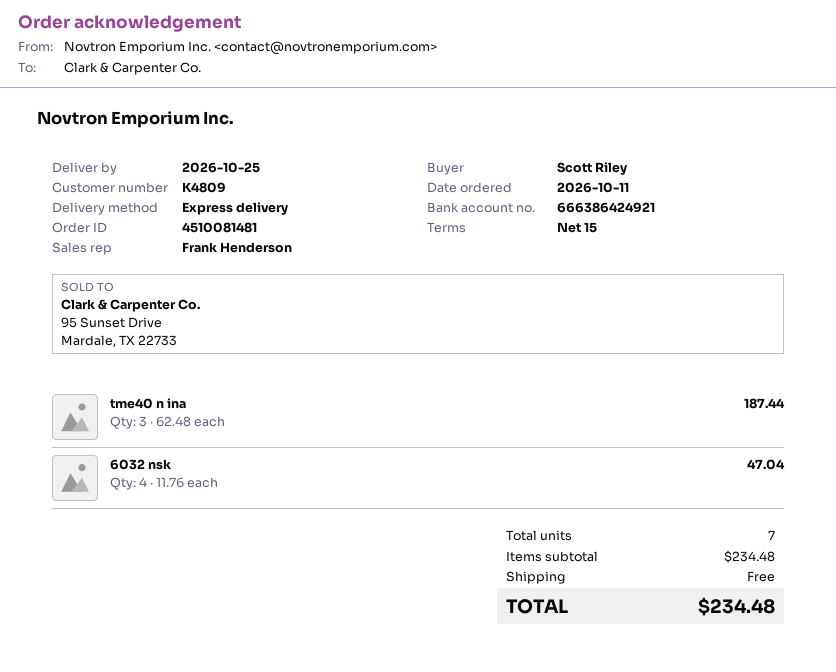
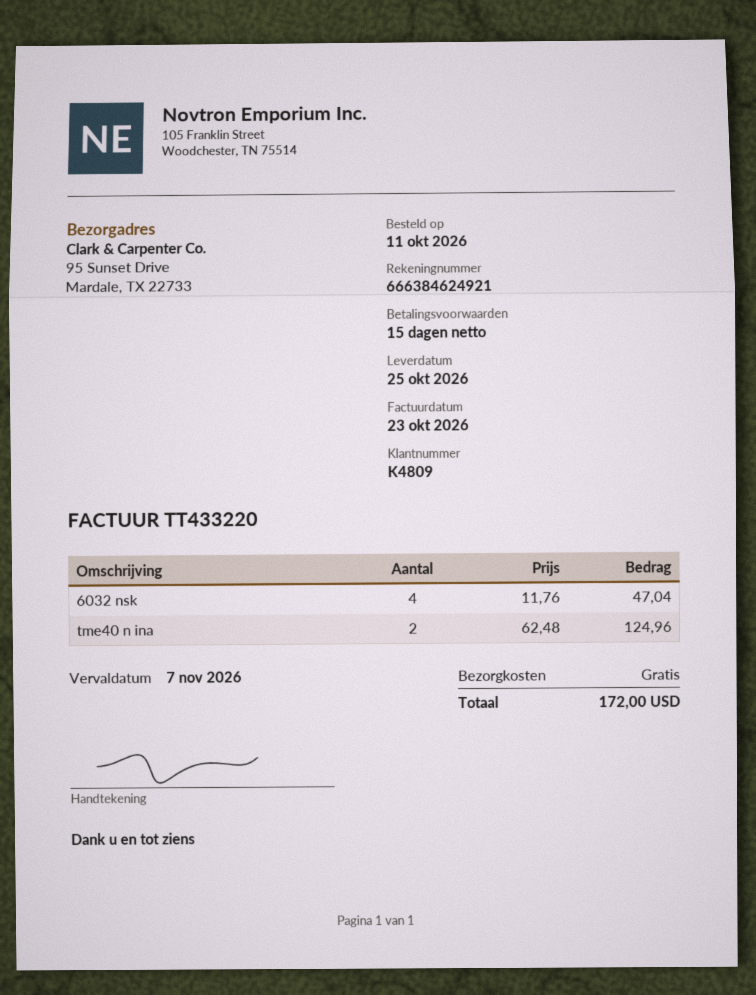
bank account: 666386424921 -> 666384624921
tme40 n ina: 3 x 62.48 = 187.44 -> 2 x 62.48 = 124.96
total: 234.48 -> 172.00

